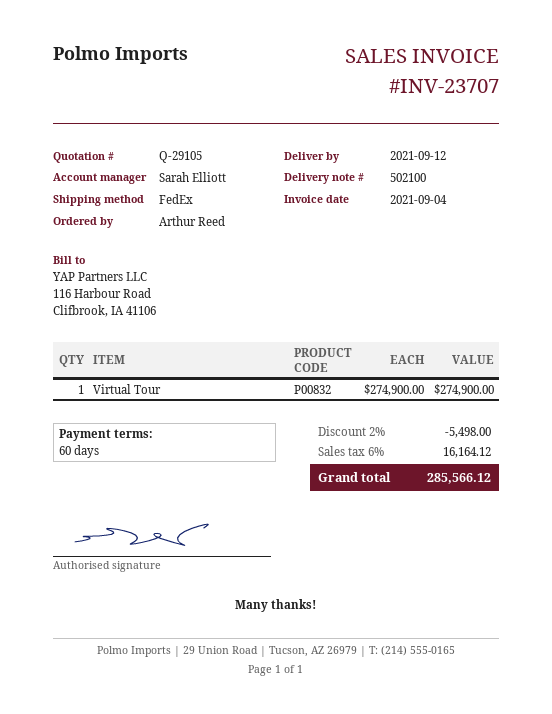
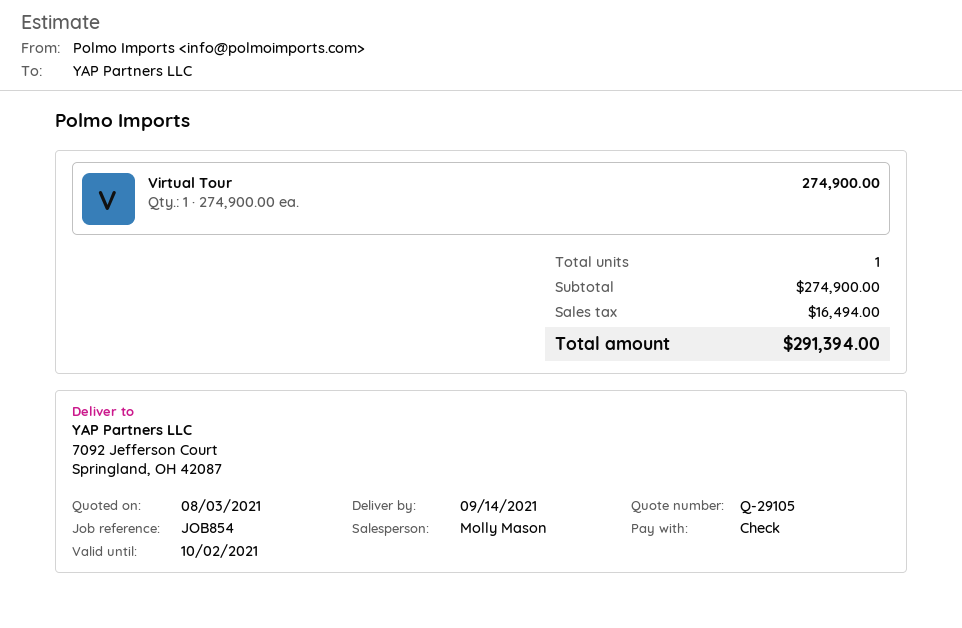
delivery date: 2021-09-12 -> 2021-09-14
sales rep: Sarah Elliott -> Molly Mason
discount: 2% = 5498.00 -> none
tax: 16164.12 -> 16494.00
total: 285566.12 -> 291394.00

